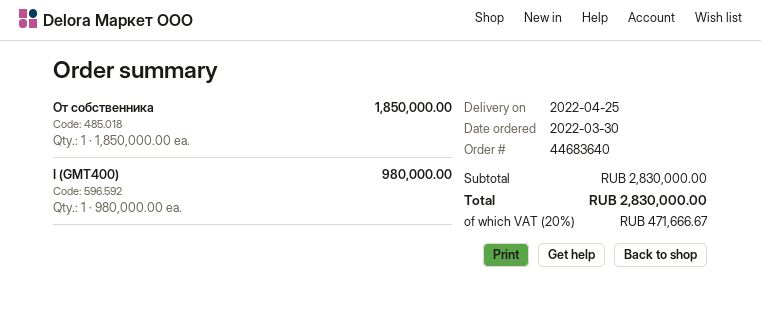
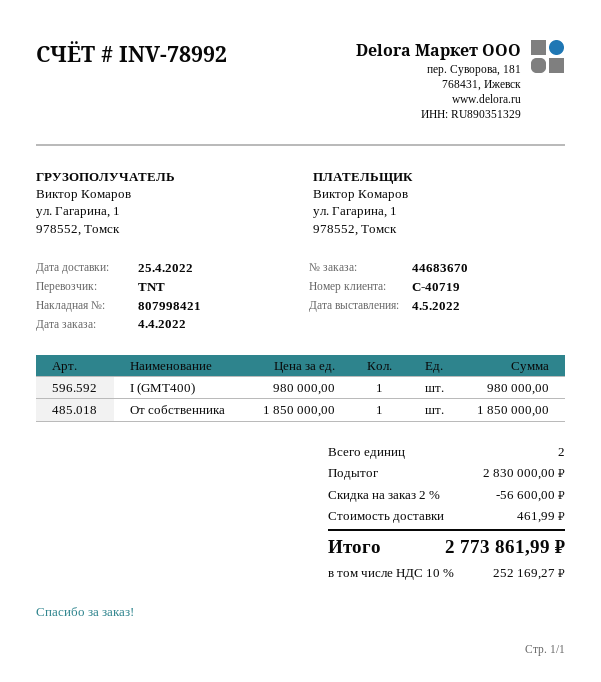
order number: 44683640 -> 44683670
order date: 2022-03-30 -> 2022-04-04
discount: none -> 2% = 56600.00
shipping: none -> 461.99
tax: 20% = 471666.67 -> 10% = 252169.27
total: 2830000.00 -> 2773861.99

